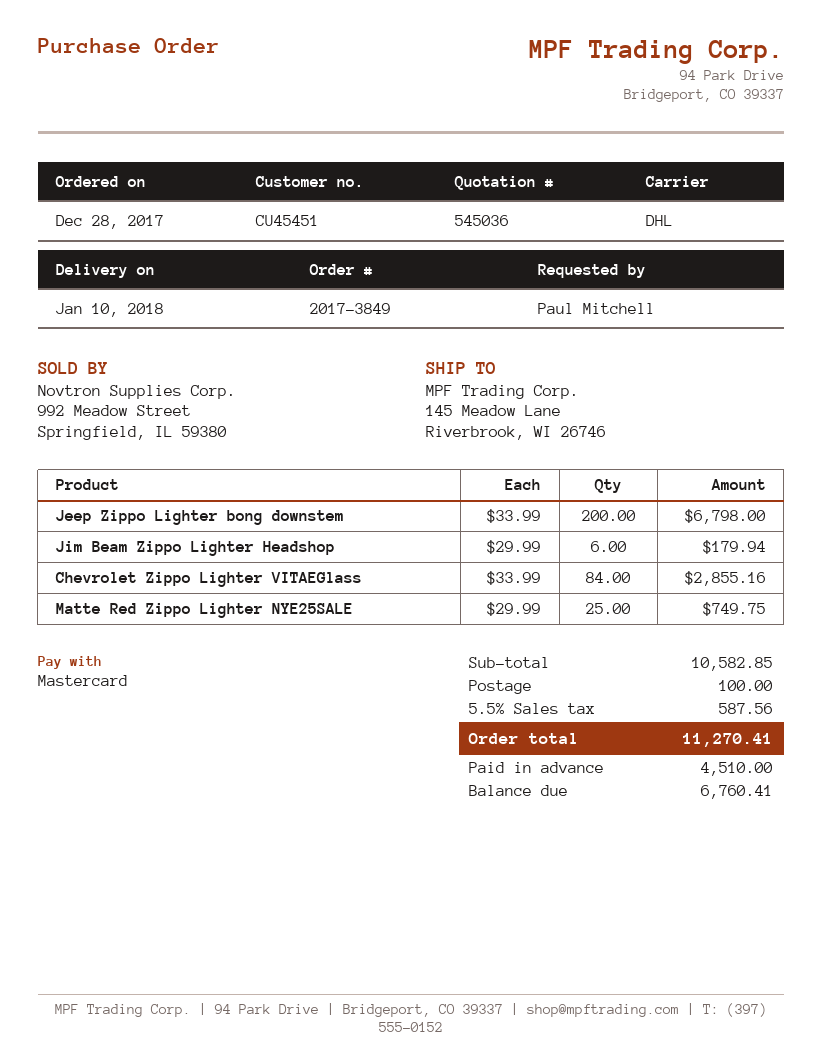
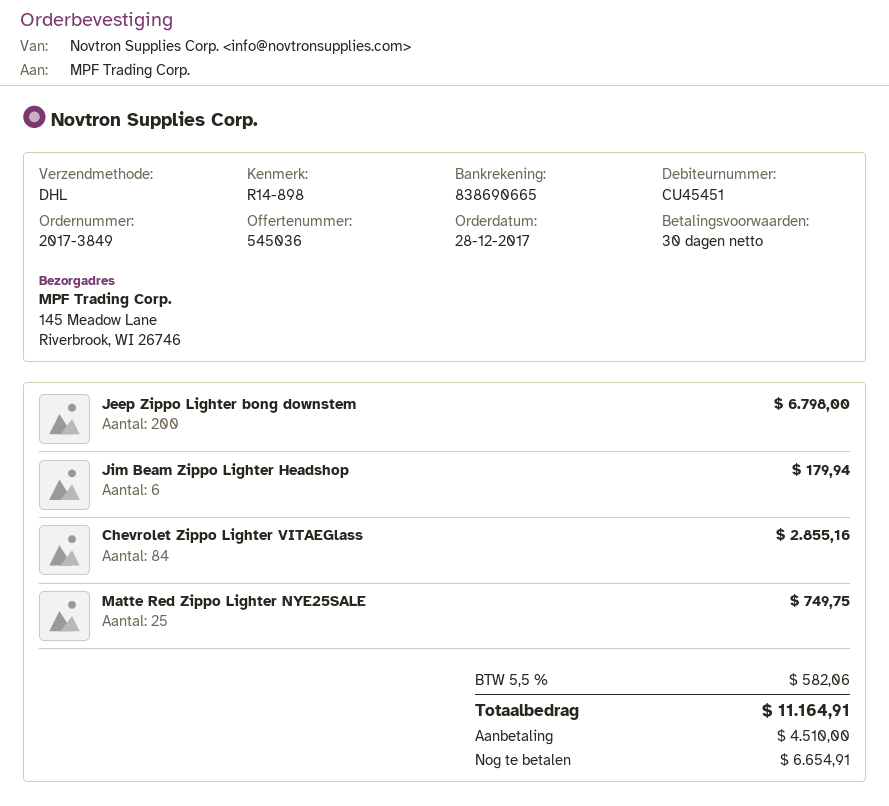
shipping: 100.00 -> none
tax: 5.5% = 587.56 -> 5.5% = 582.06
total: 11270.41 -> 11164.91
balance: 6760.41 -> 6654.91

